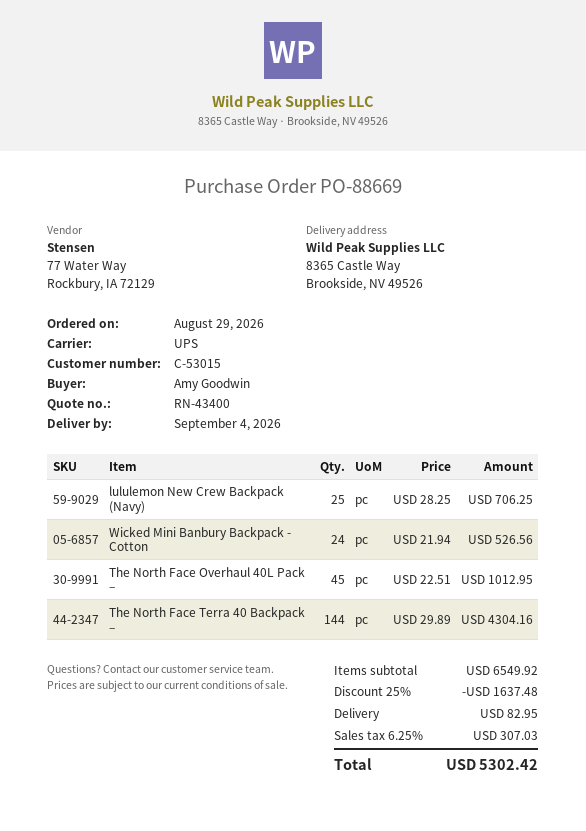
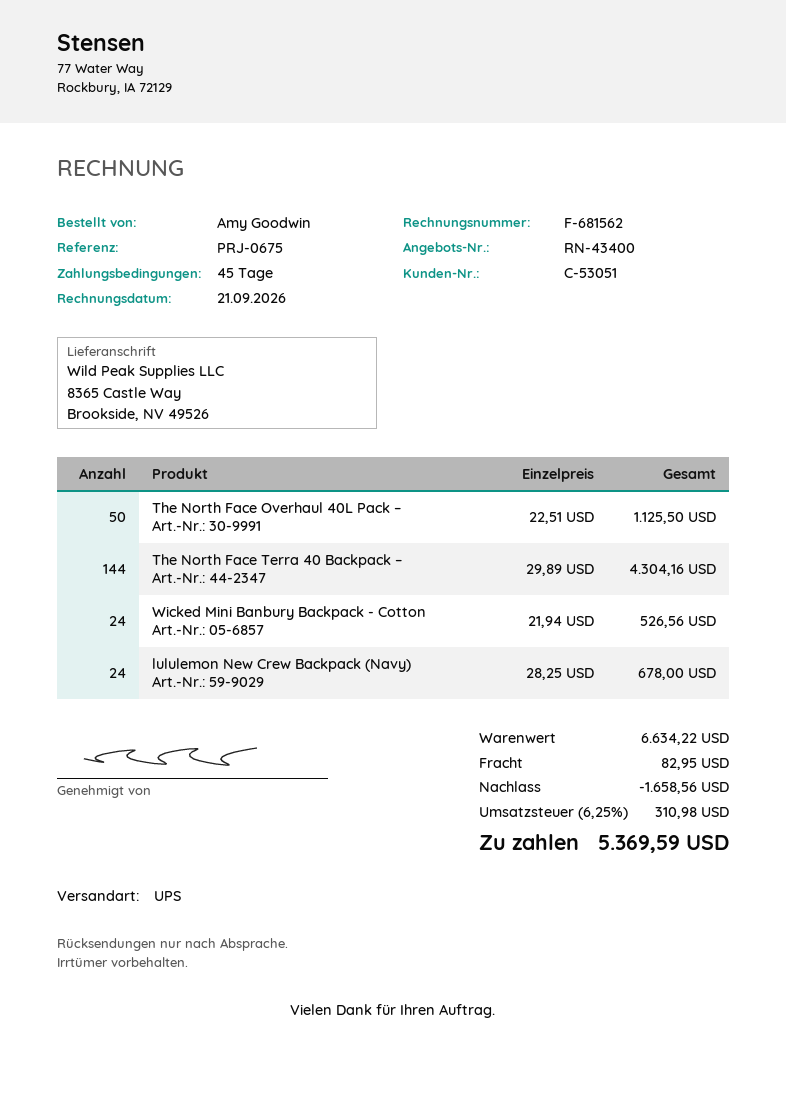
customer number: C-53015 -> C-53051
lululemon New Crew Backpack (Navy): 25 x 28.25 = 706.25 -> 24 x 28.25 = 678.00
The North Face Overhaul 40L Pack –: 45 x 22.51 = 1012.95 -> 50 x 22.51 = 1125.50
subtotal: 6549.92 -> 6634.22
discount: 1637.48 -> 1658.56
tax: 6.25% = 307.03 -> 6.25% = 310.98
total: 5302.42 -> 5369.59

